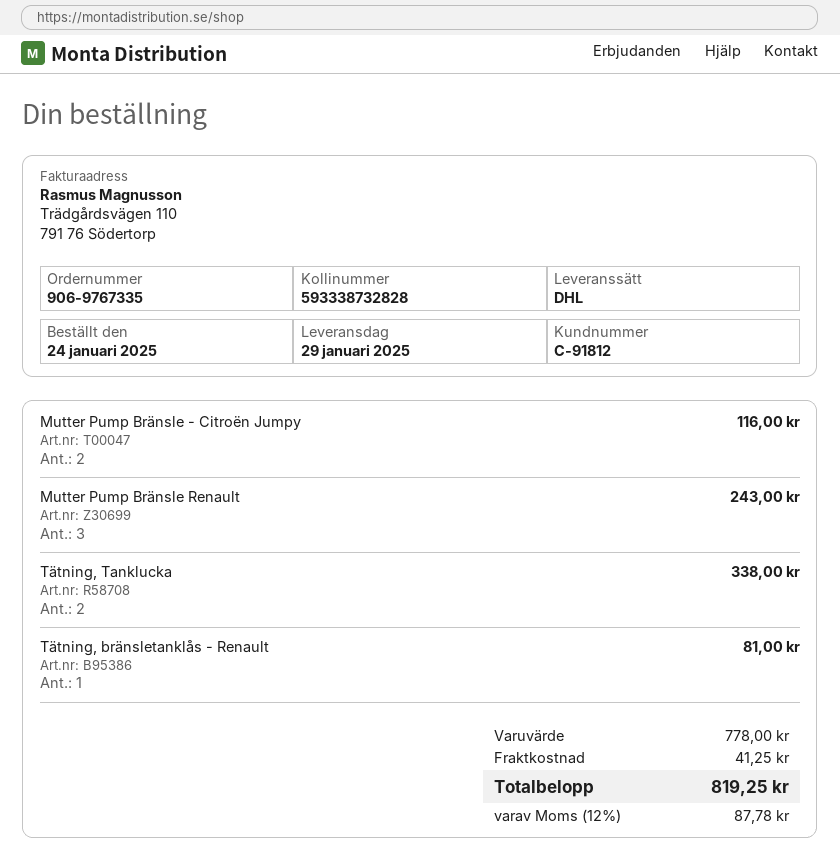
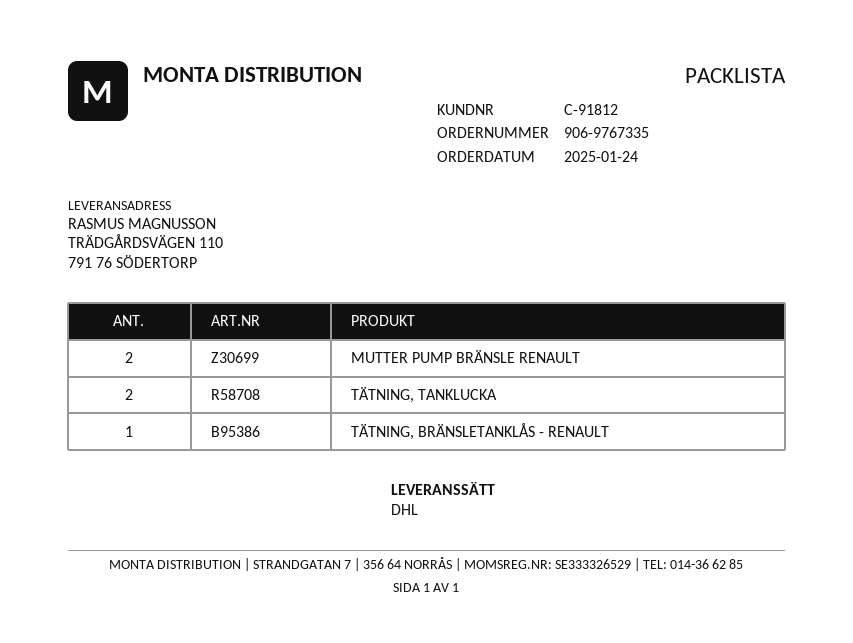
Mutter Pump Bränsle - Citroën Jumpy: 2 -> none
Mutter Pump Bränsle Renault: 3 -> 2

